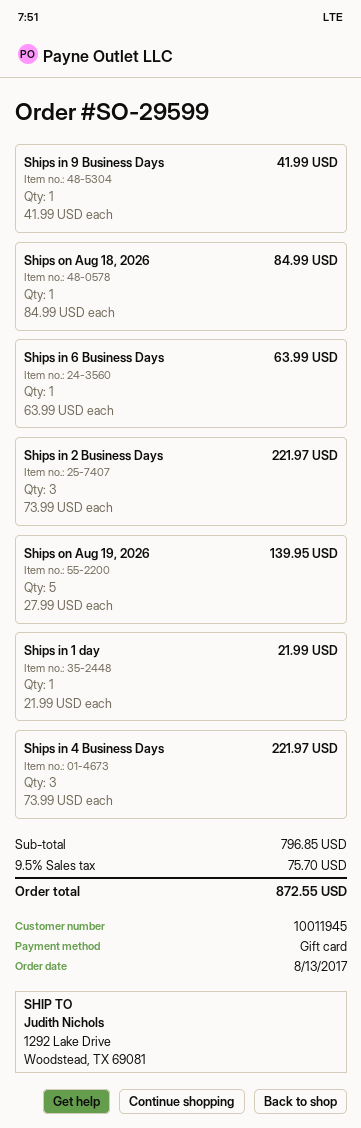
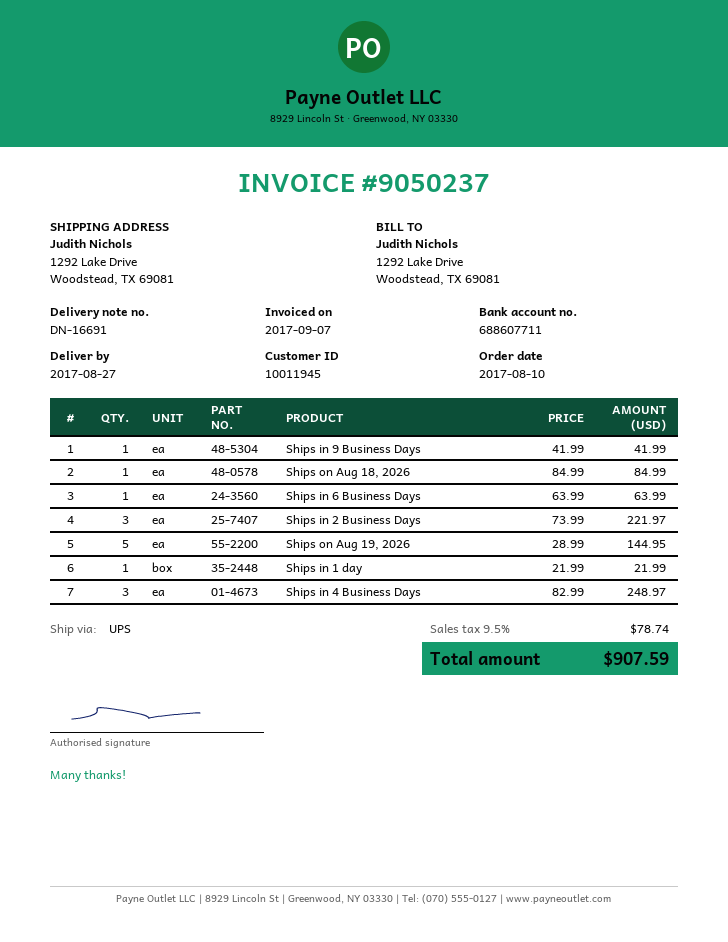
order date: 2017-08-13 -> 2017-08-10
Ships on Aug 19, 2026: 5 x 27.99 = 139.95 -> 5 x 28.99 = 144.95
Ships in 4 Business Days: 3 x 73.99 = 221.97 -> 3 x 82.99 = 248.97
tax: 9.5% = 75.70 -> 9.5% = 78.74
total: 872.55 -> 907.59

